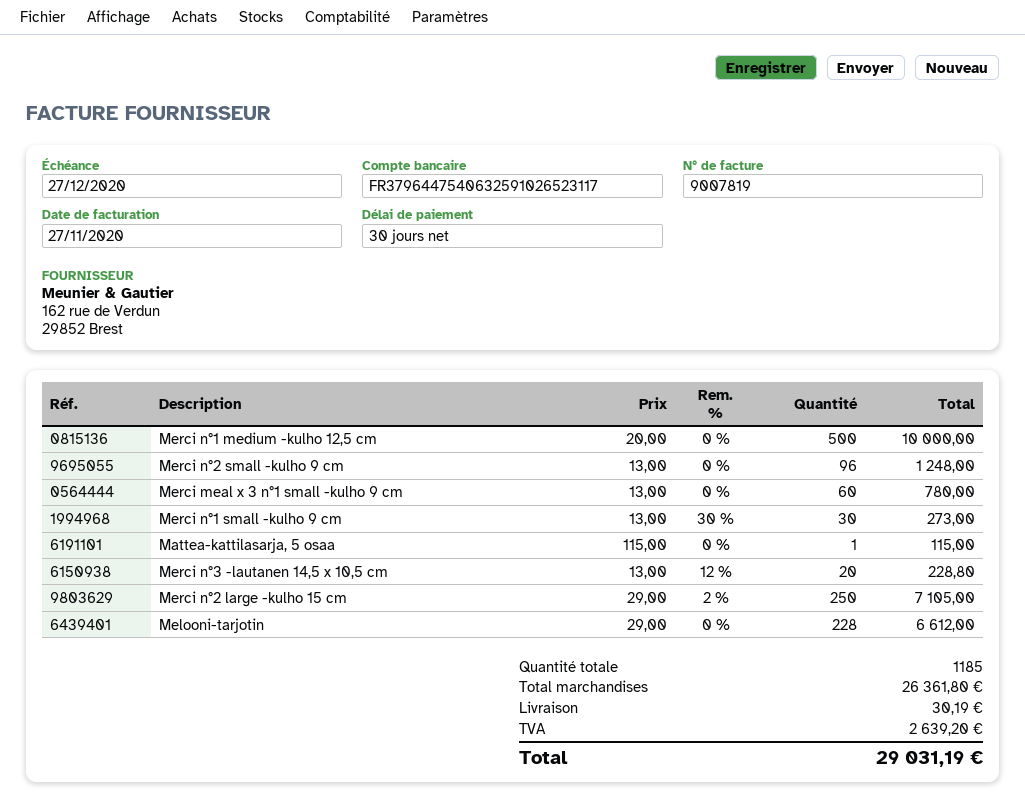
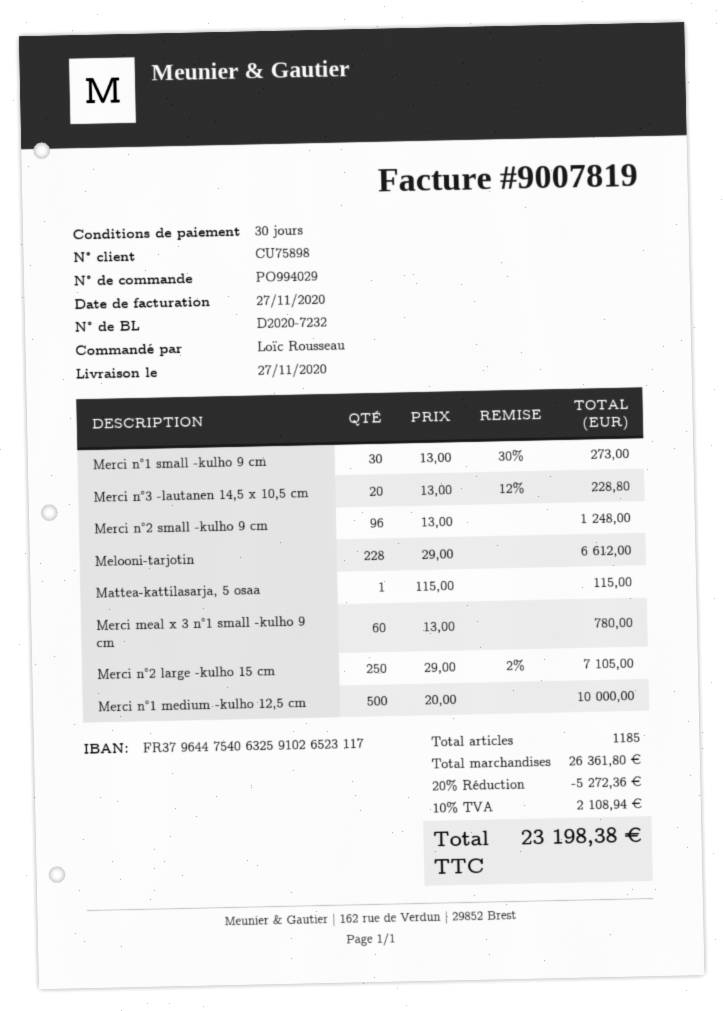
discount: none -> 20% = 5272.36
shipping: 30.19 -> none
tax: 2639.20 -> 2108.94
total: 29031.19 -> 23198.38

